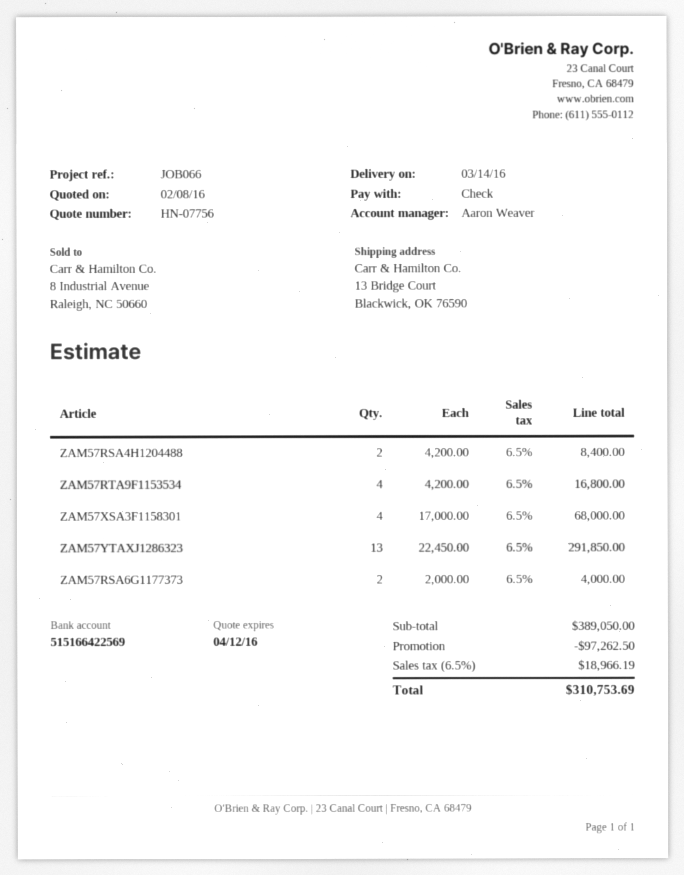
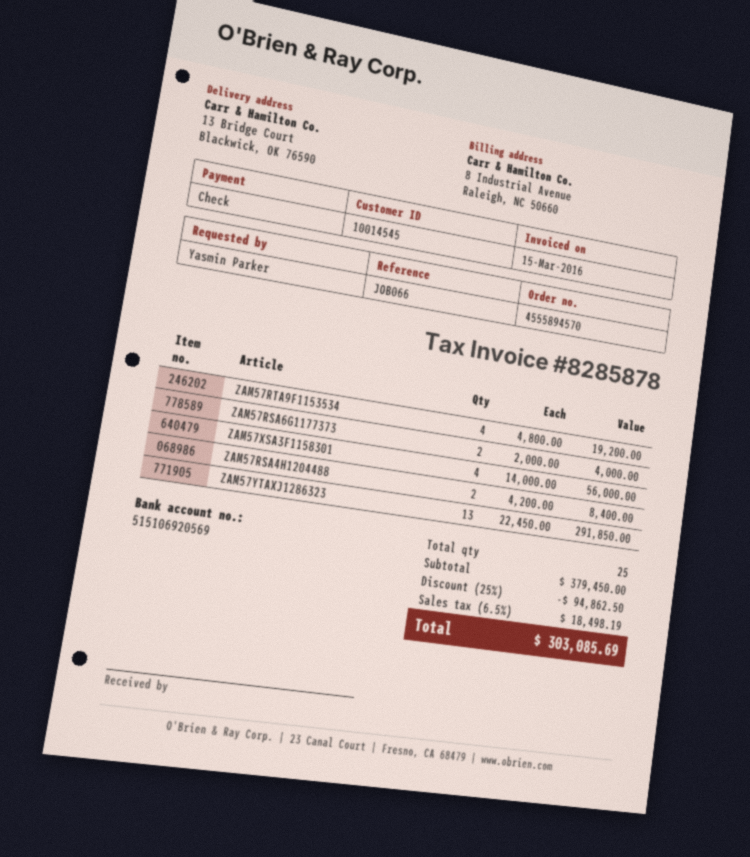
bank account: 515166422569 -> 515106920569
ZAM57RTA9F1153534: 4 x 4200.00 = 16800.00 -> 4 x 4800.00 = 19200.00
ZAM57XSA3F1158301: 4 x 17000.00 = 68000.00 -> 4 x 14000.00 = 56000.00
subtotal: 389050.00 -> 379450.00
discount: 97262.50 -> 94862.50
tax: 6.5% = 18966.19 -> 6.5% = 18498.19
total: 310753.69 -> 303085.69

